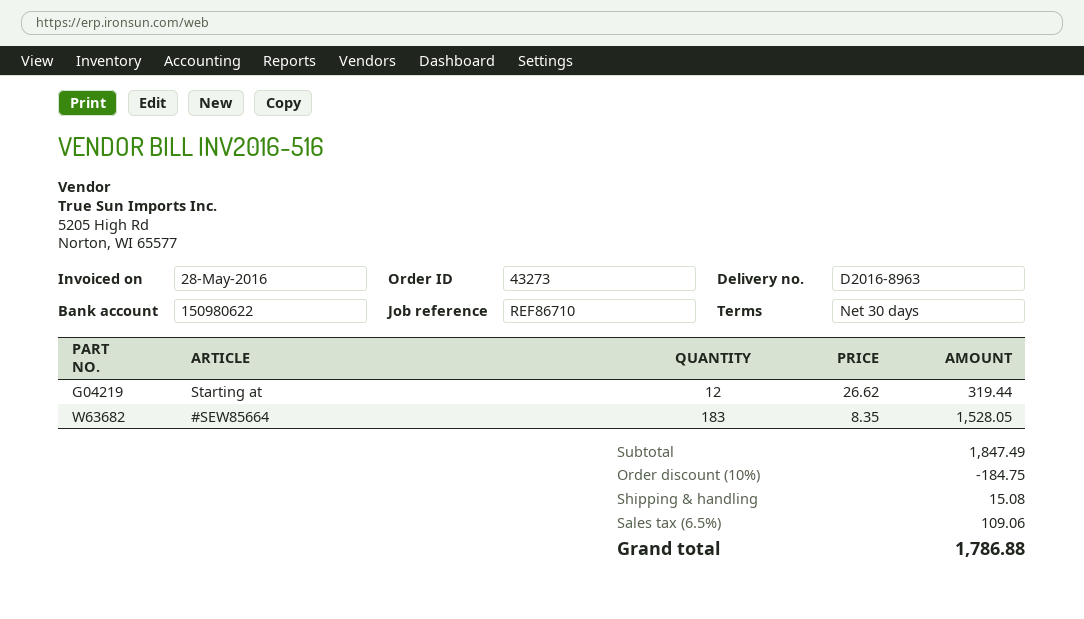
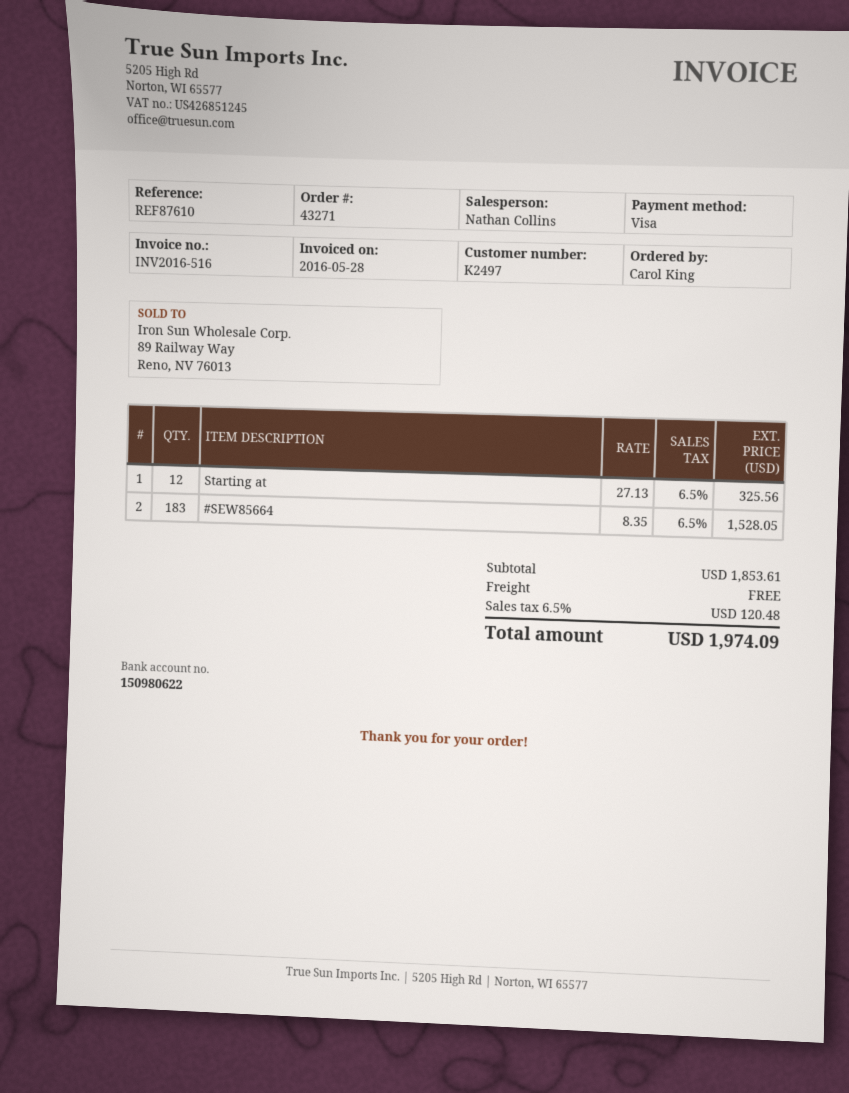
order number: 43273 -> 43271
reference: REF86710 -> REF87610
Starting at: 12 x 26.62 = 319.44 -> 12 x 27.13 = 325.56
subtotal: 1847.49 -> 1853.61
discount: 10% = 184.75 -> none
shipping: 15.08 -> 0.00
tax: 6.5% = 109.06 -> 6.5% = 120.48
total: 1786.88 -> 1974.09

